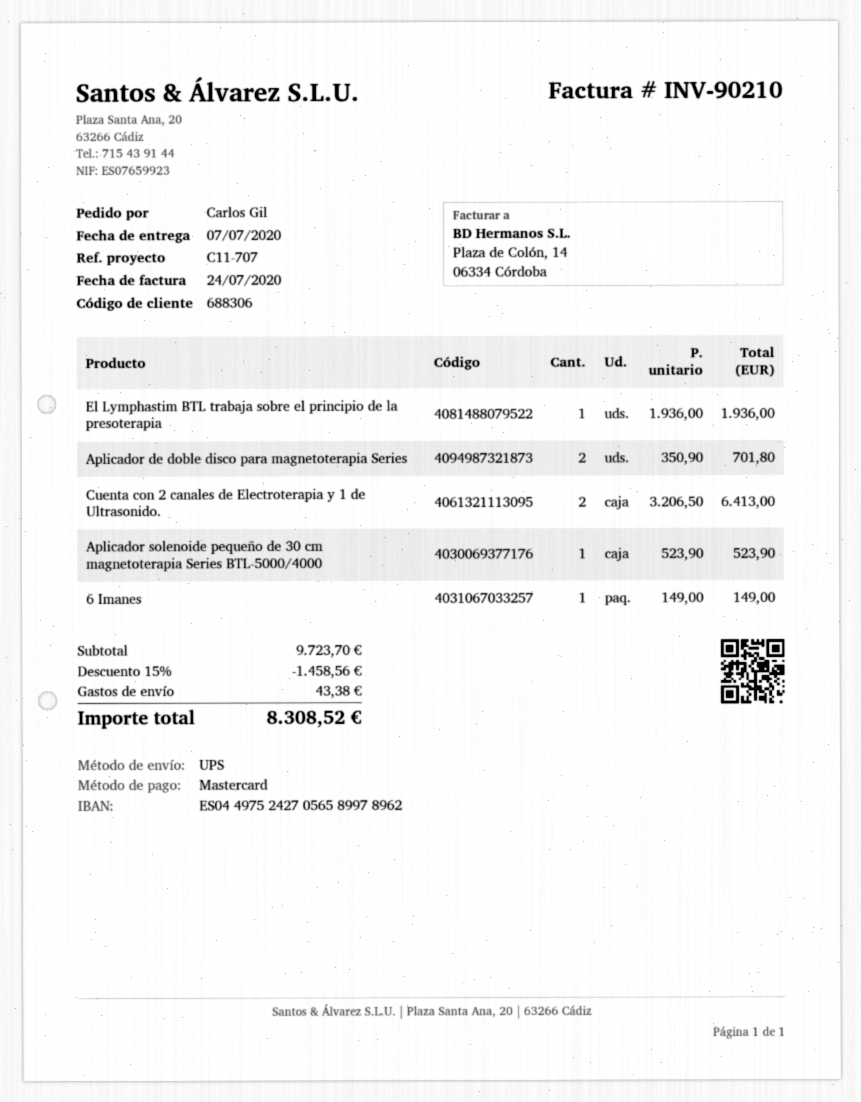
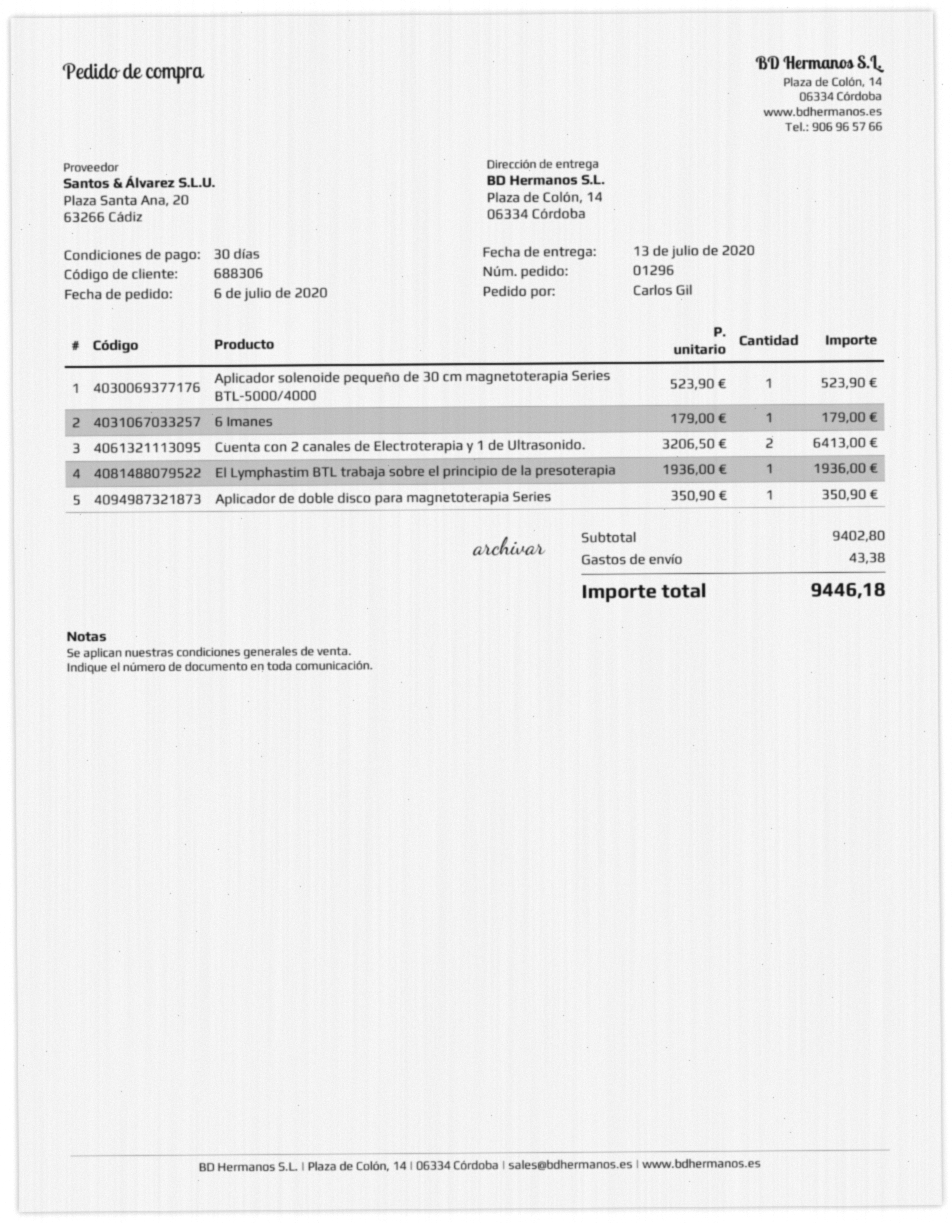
delivery date: 2020-07-07 -> 2020-07-13
Aplicador de doble disco para magnetoterapia Series: 2 x 350.90 = 701.80 -> 1 x 350.90 = 350.90
6 Imanes: 1 x 149.00 = 149.00 -> 1 x 179.00 = 179.00
subtotal: 9723.70 -> 9402.80
discount: 15% = 1458.56 -> none
total: 8308.52 -> 9446.18

